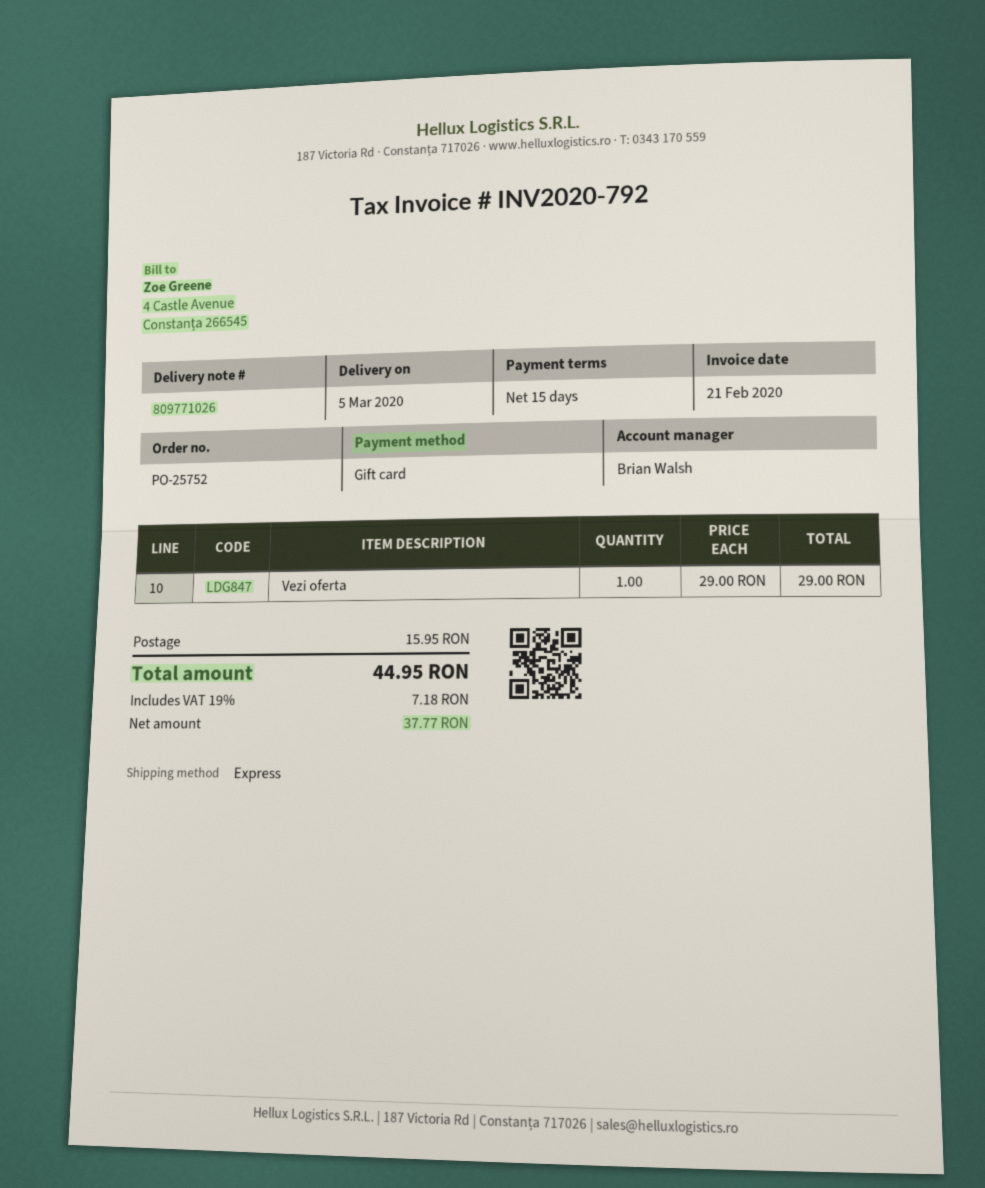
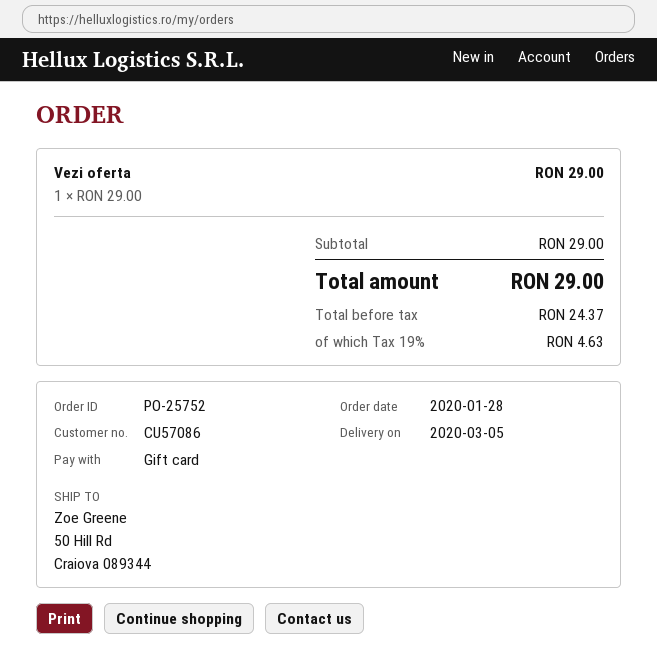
shipping: 15.95 -> none
net: 37.77 -> 24.37
tax: 19% = 7.18 -> 19% = 4.63
total: 44.95 -> 29.00

